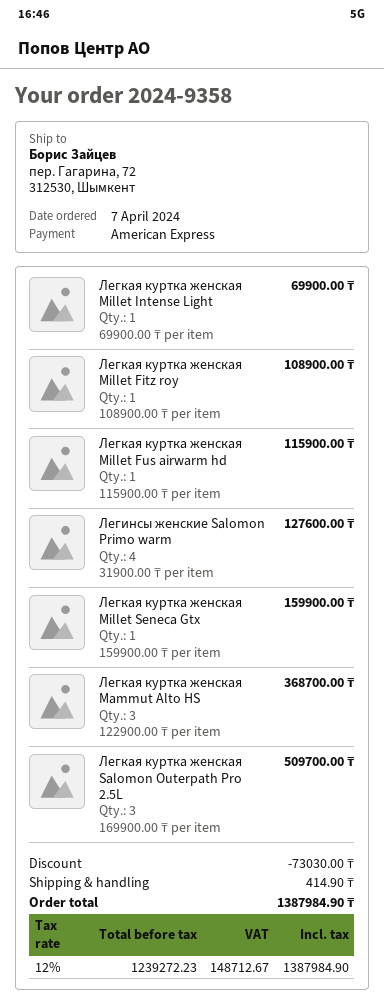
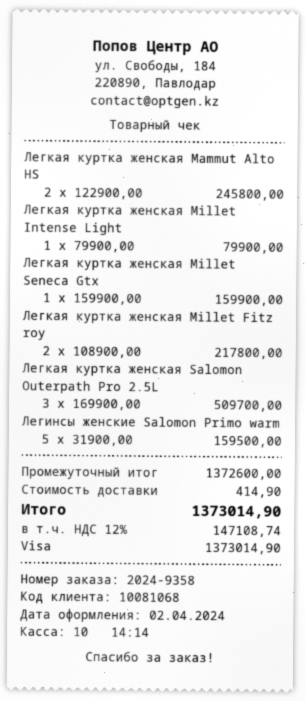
order date: 2024-04-07 -> 2024-04-02
payment method: American Express -> Visa
Легкая куртка женская Millet Intense Light: 1 x 69900.00 = 69900.00 -> 1 x 79900.00 = 79900.00
Легкая куртка женская Millet Fitz roy: 1 x 108900.00 = 108900.00 -> 2 x 108900.00 = 217800.00
Легкая куртка женская Millet Fus airwarm hd: 1 x 115900.00 = 115900.00 -> none
Легинсы женские Salomon Primo warm: 4 x 31900.00 = 127600.00 -> 5 x 31900.00 = 159500.00
Легкая куртка женская Mammut Alto HS: 3 x 122900.00 = 368700.00 -> 2 x 122900.00 = 245800.00
discount: 73030.00 -> none
tax: 12% = 148712.67 -> 12% = 147108.74
total: 1387984.90 -> 1373014.90

